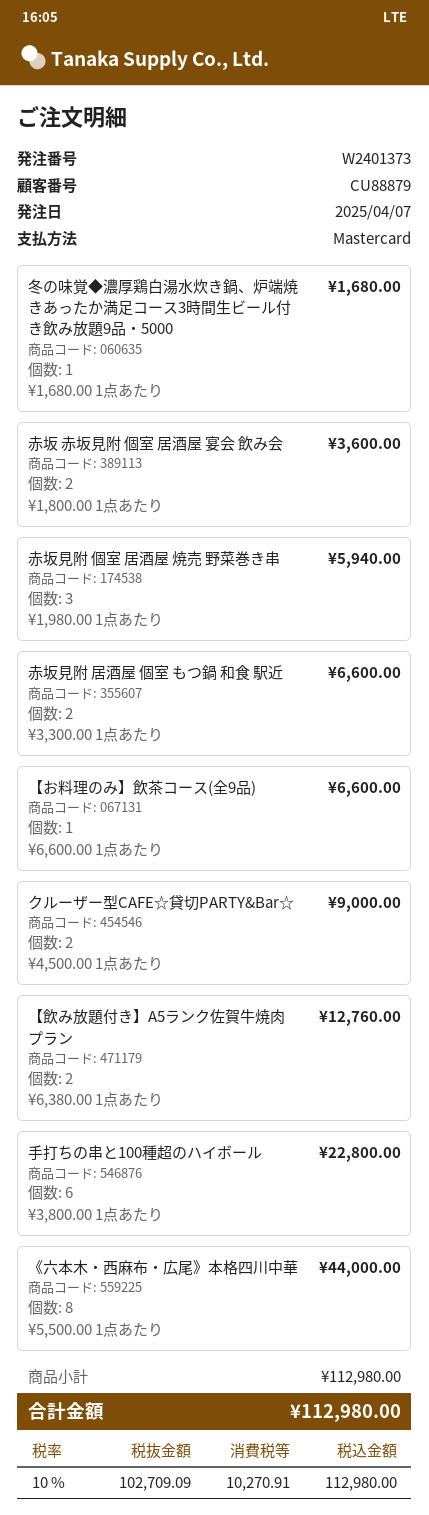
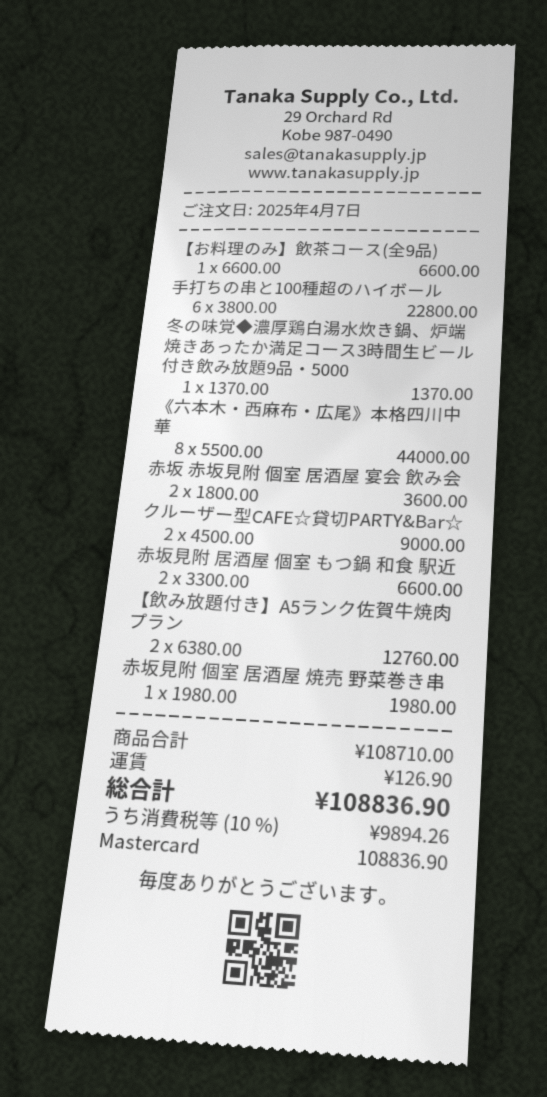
冬の味覚◆濃厚鶏白湯水炊き鍋、炉端焼きあったか満足コース3時間生ビール付き飲み放題9品・5000: 1 x 1680.00 = 1680.00 -> 1 x 1370.00 = 1370.00
赤坂見附 個室 居酒屋 焼売 野菜巻き串: 3 x 1980.00 = 5940.00 -> 1 x 1980.00 = 1980.00
subtotal: 112980.00 -> 108710.00
shipping: none -> 126.90
tax: 10% = 10270.91 -> 10% = 9894.26
total: 112980.00 -> 108836.90

